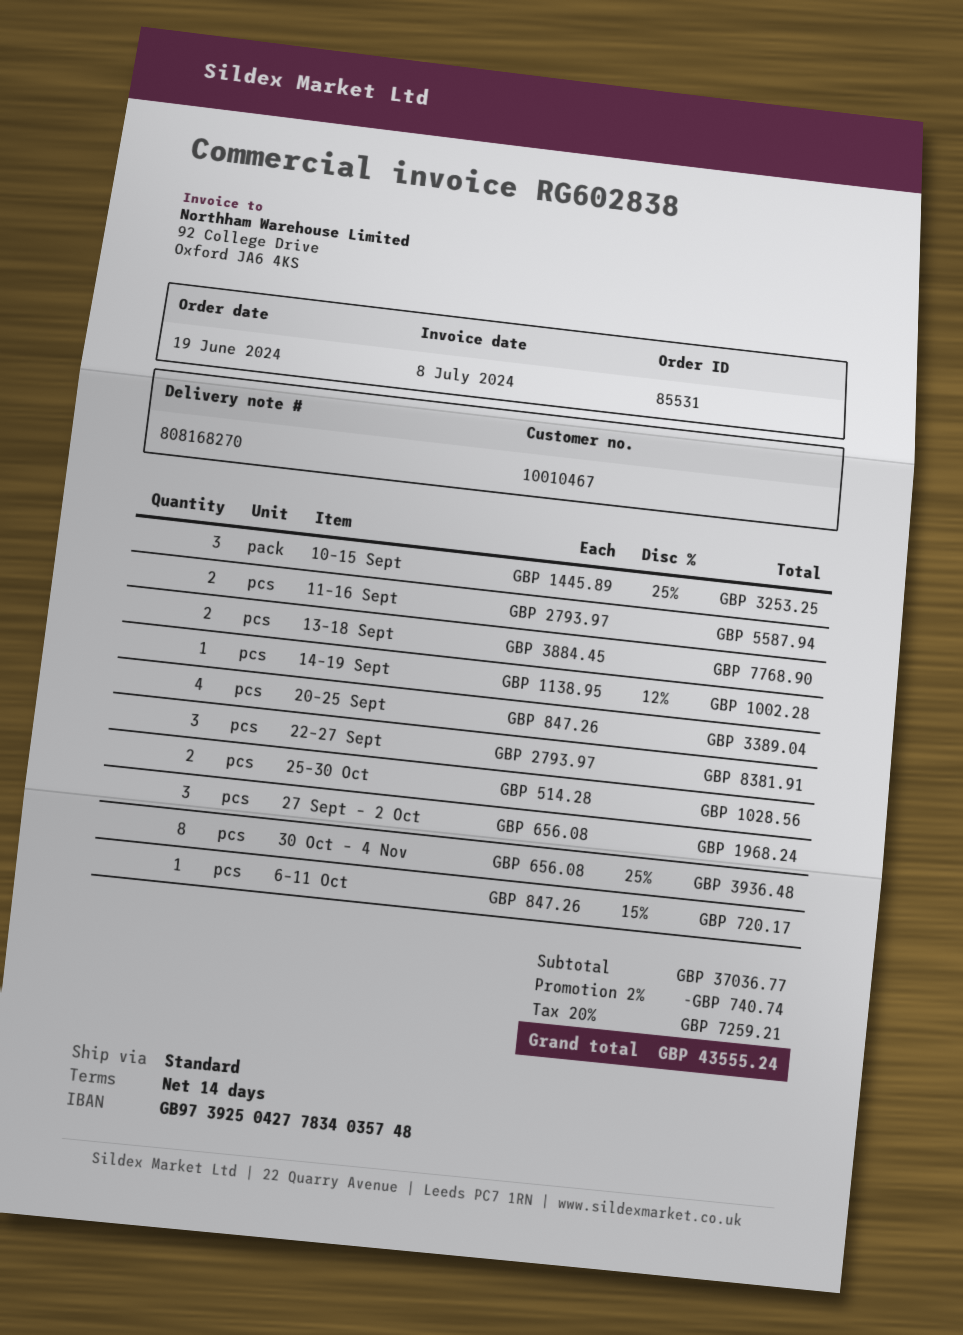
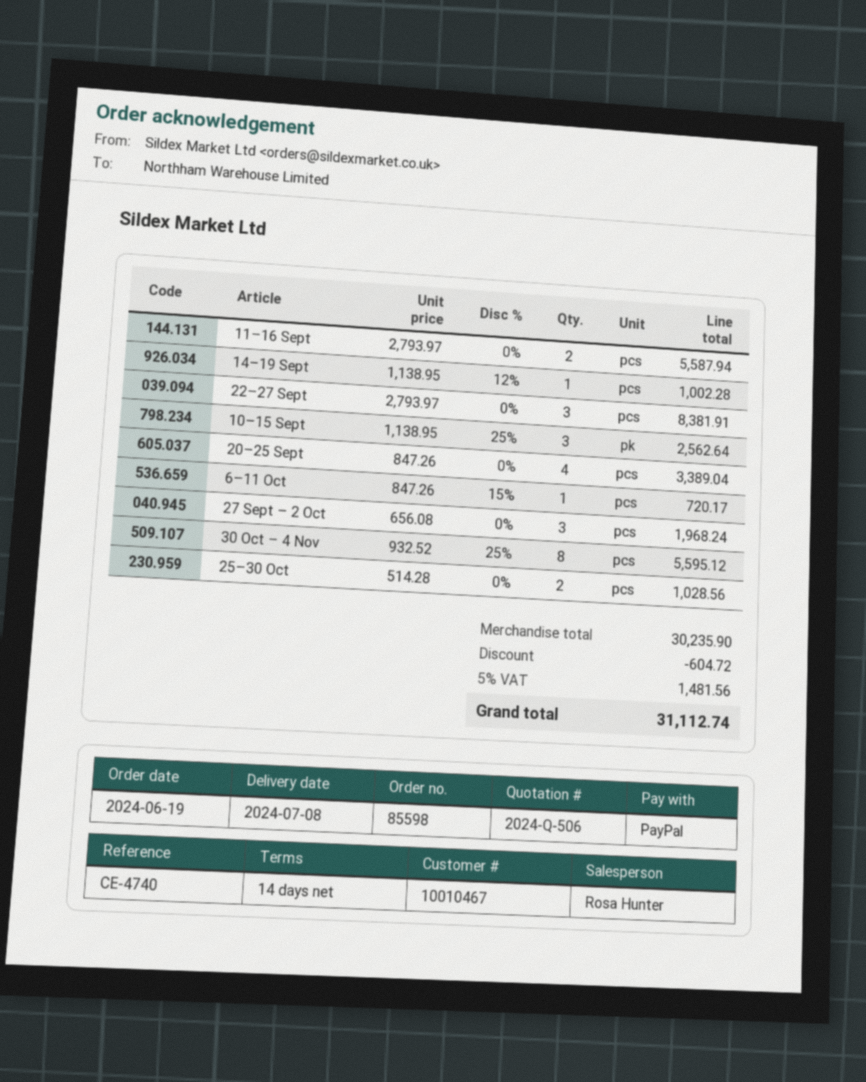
order number: 85531 -> 85598
10–15 Sept: 3 x 1445.89 - 25% = 3253.25 -> 3 x 1138.95 - 25% = 2562.64
13–18 Sept: 2 x 3884.45 = 7768.90 -> none
30 Oct – 4 Nov: 8 x 656.08 - 25% = 3936.48 -> 8 x 932.52 - 25% = 5595.12
subtotal: 37036.77 -> 30235.90
discount: 740.74 -> 604.72
tax: 20% = 7259.21 -> 5% = 1481.56
total: 43555.24 -> 31112.74

